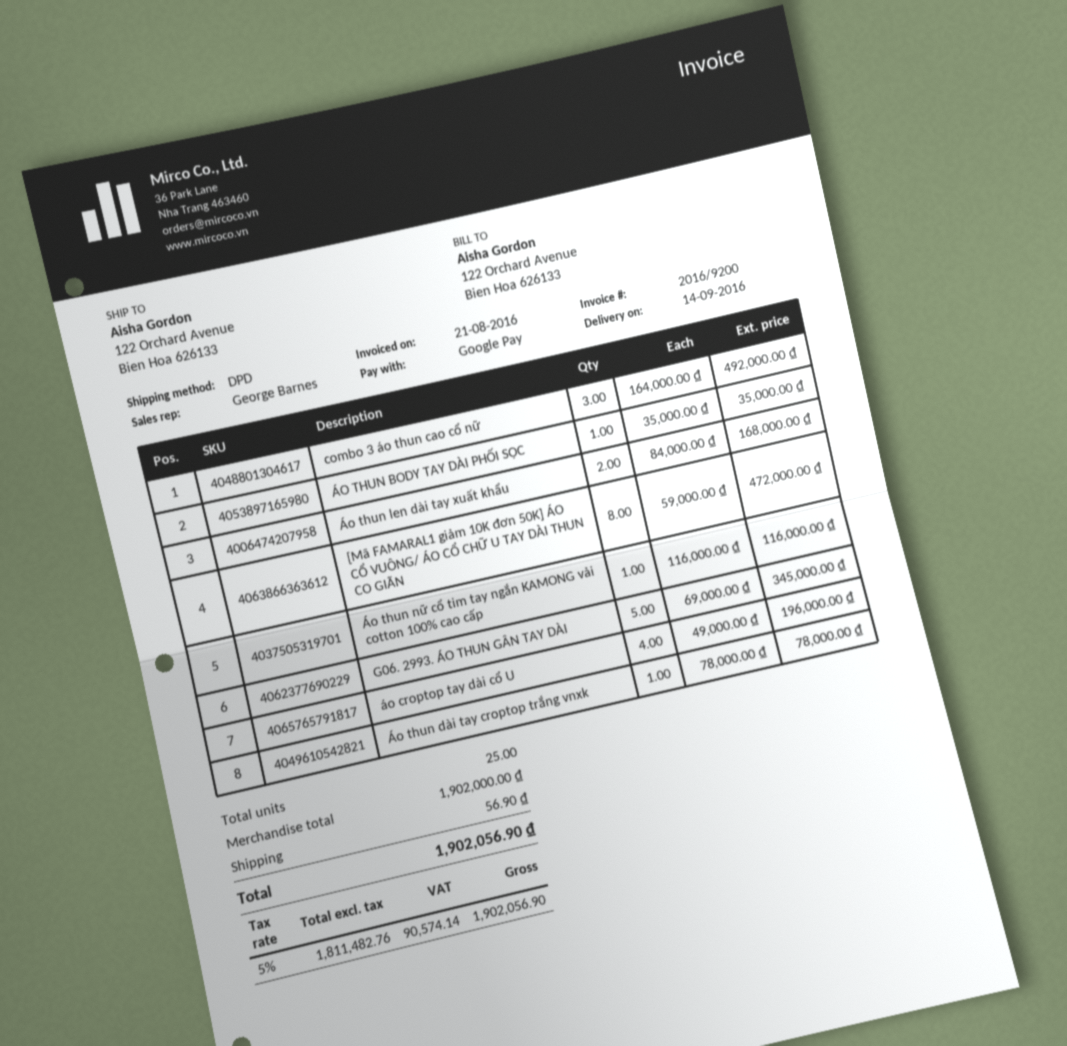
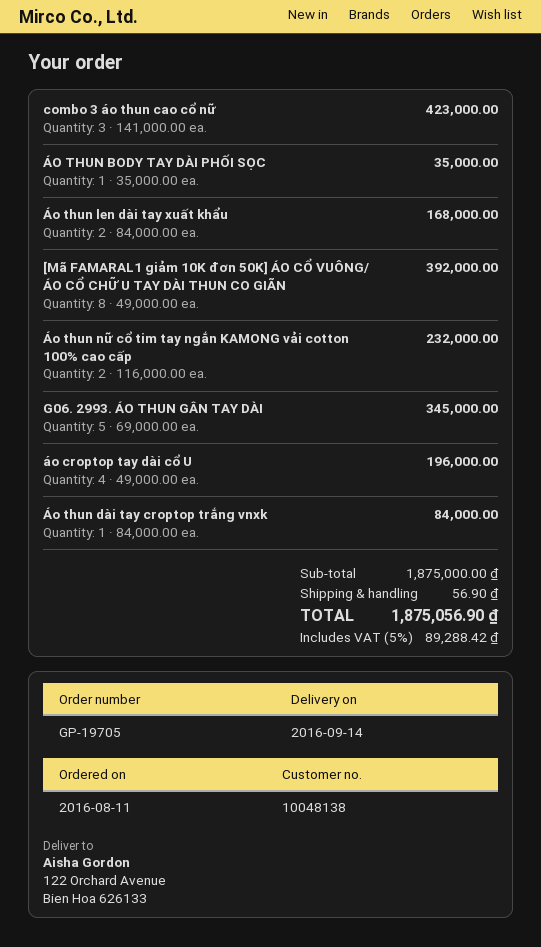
combo 3 áo thun cao cổ nữ: 3 x 164000.00 = 492000.00 -> 3 x 141000.00 = 423000.00
[Mã FAMARAL1 giảm 10K đơn 50K] ÁO CỔ VUÔNG/ ÁO CỔ CHỮ U TAY DÀI THUN CO GIÃN: 8 x 59000.00 = 472000.00 -> 8 x 49000.00 = 392000.00
Áo thun nữ cổ tim tay ngắn KAMONG vải cotton 100% cao cấp: 1 x 116000.00 = 116000.00 -> 2 x 116000.00 = 232000.00
Áo thun dài tay croptop trắng vnxk: 1 x 78000.00 = 78000.00 -> 1 x 84000.00 = 84000.00
subtotal: 1902000.00 -> 1875000.00
tax: 5% = 90574.14 -> 5% = 89288.42
total: 1902056.90 -> 1875056.90

